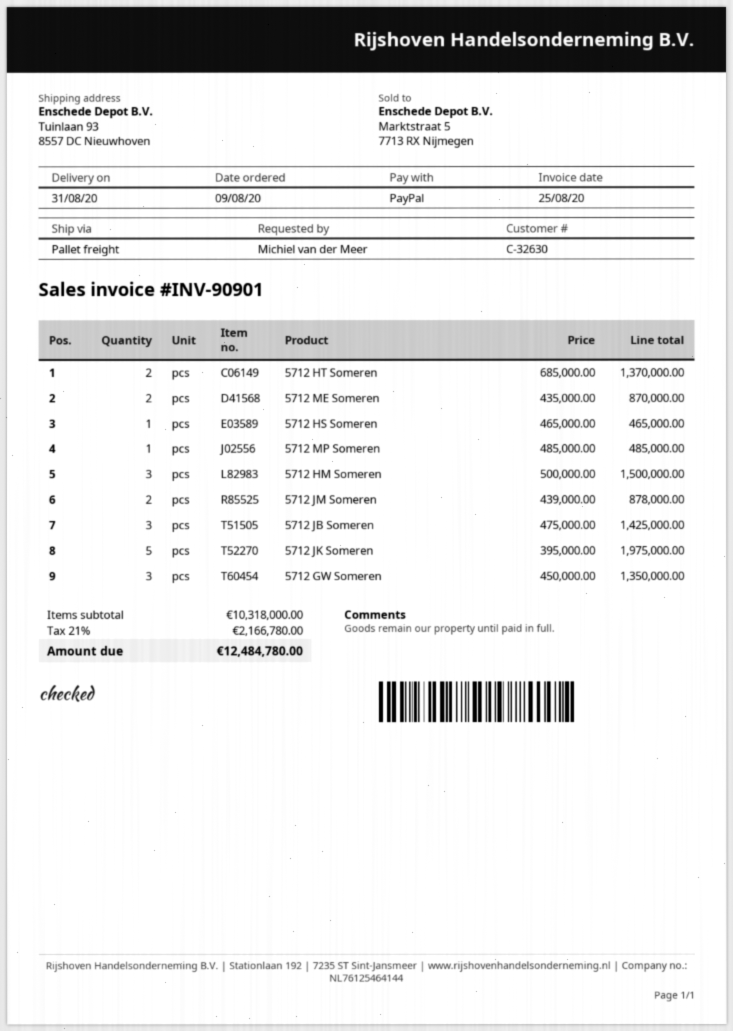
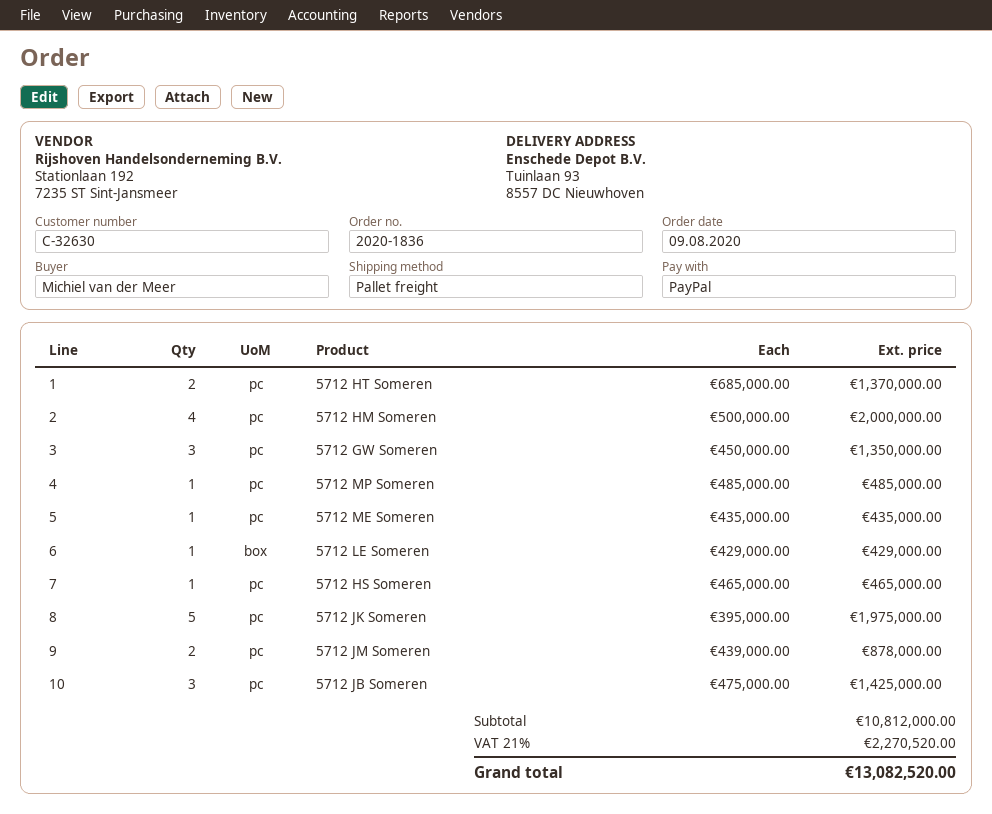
5712 ME Someren: 2 x 435000.00 = 870000.00 -> 1 x 435000.00 = 435000.00
5712 HM Someren: 3 x 500000.00 = 1500000.00 -> 4 x 500000.00 = 2000000.00
5712 LE Someren: none -> 1 x 429000.00 = 429000.00
subtotal: 10318000.00 -> 10812000.00
tax: 21% = 2166780.00 -> 21% = 2270520.00
total: 12484780.00 -> 13082520.00

